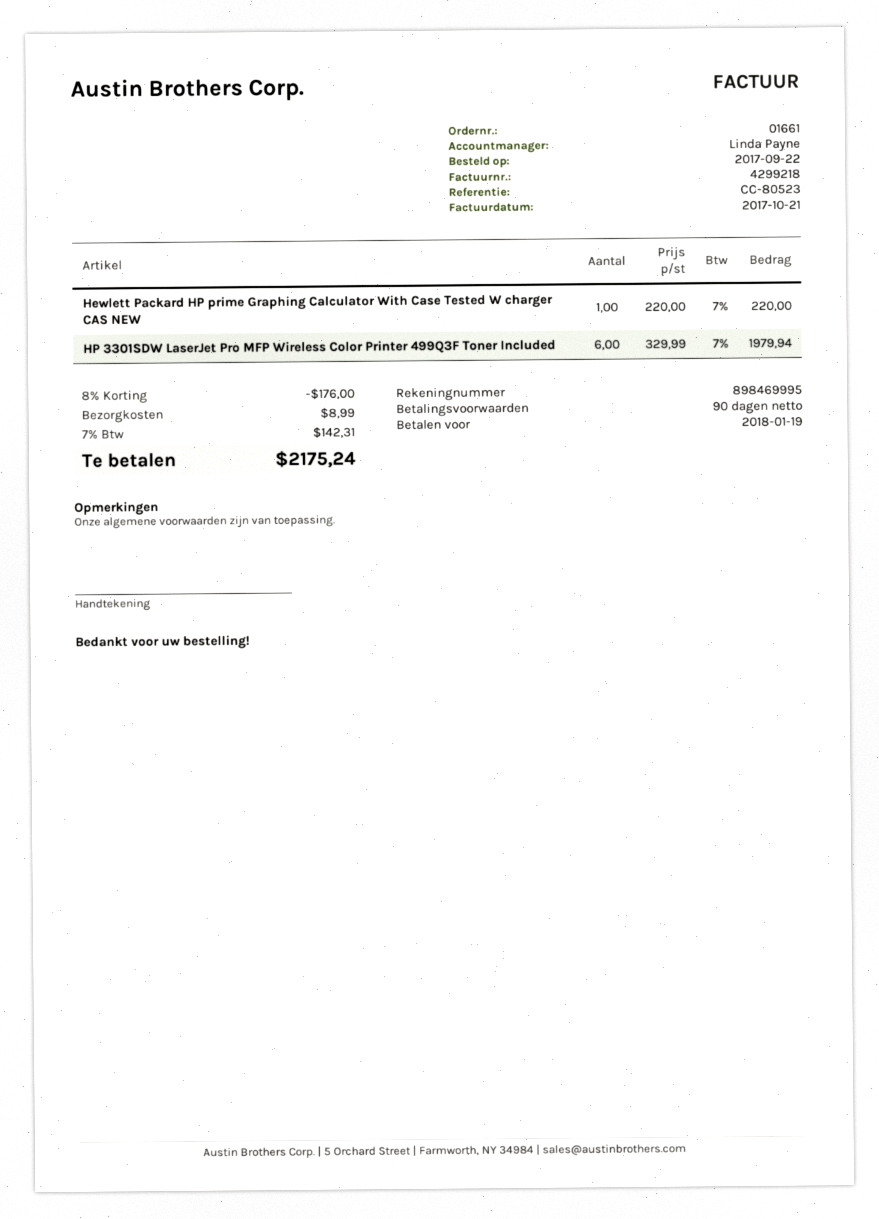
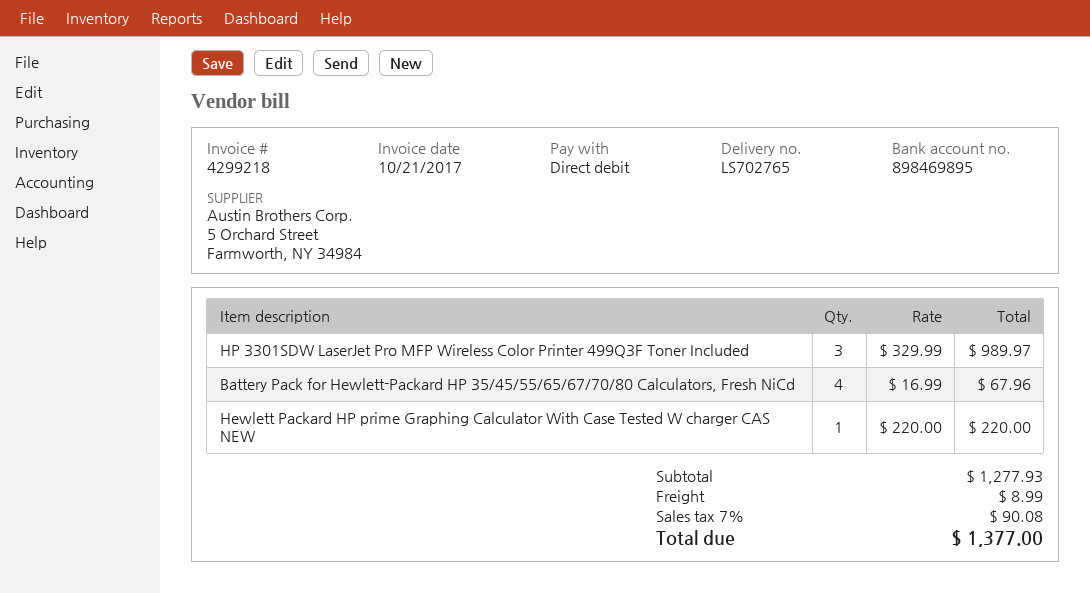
bank account: 898469995 -> 898469895
HP 3301SDW LaserJet Pro MFP Wireless Color Printer 499Q3F Toner Included: 6 x 329.99 = 1979.94 -> 3 x 329.99 = 989.97
Battery Pack for Hewlett-Packard HP 35/45/55/65/67/70/80 Calculators, Fresh NiCd: none -> 4 x 16.99 = 67.96
discount: 8% = 176.00 -> none
tax: 7% = 142.31 -> 7% = 90.08
total: 2175.24 -> 1377.00

